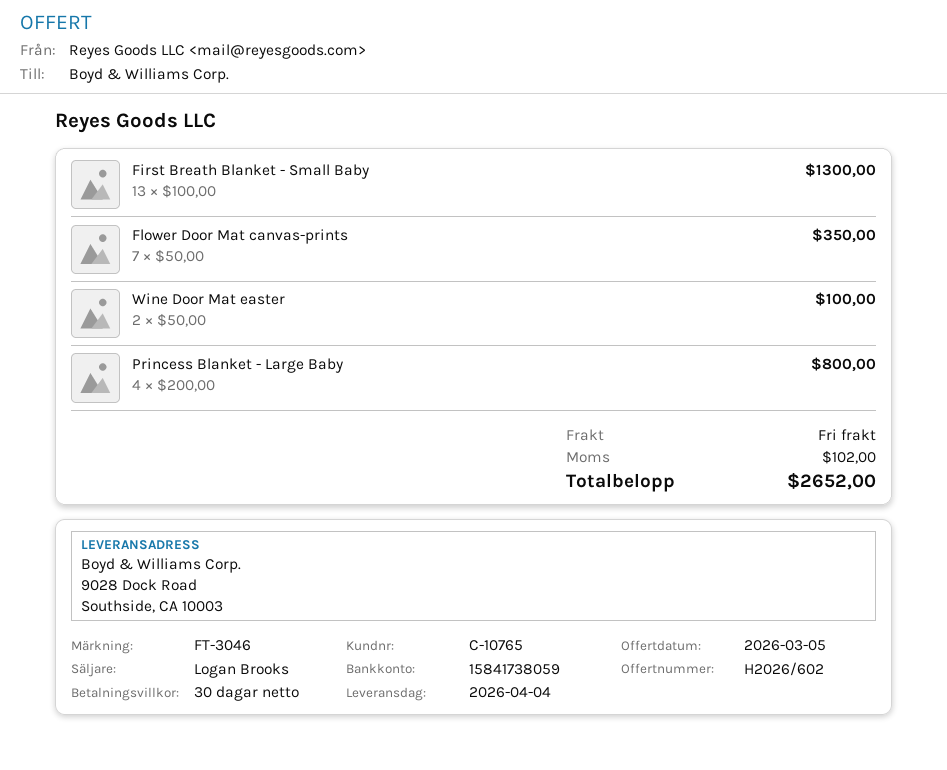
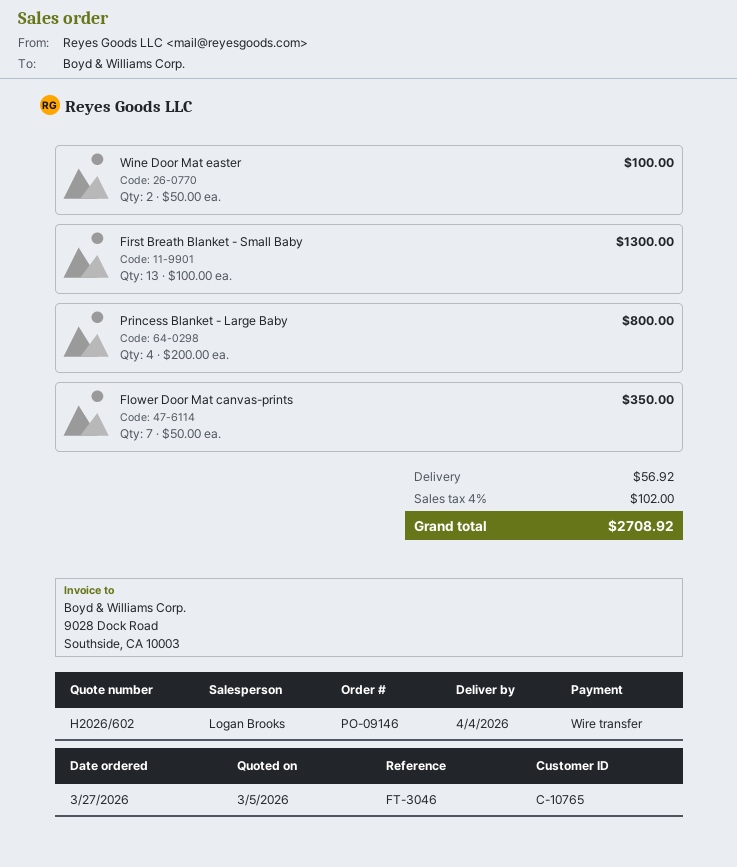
shipping: 0.00 -> 56.92
total: 2652.00 -> 2708.92

